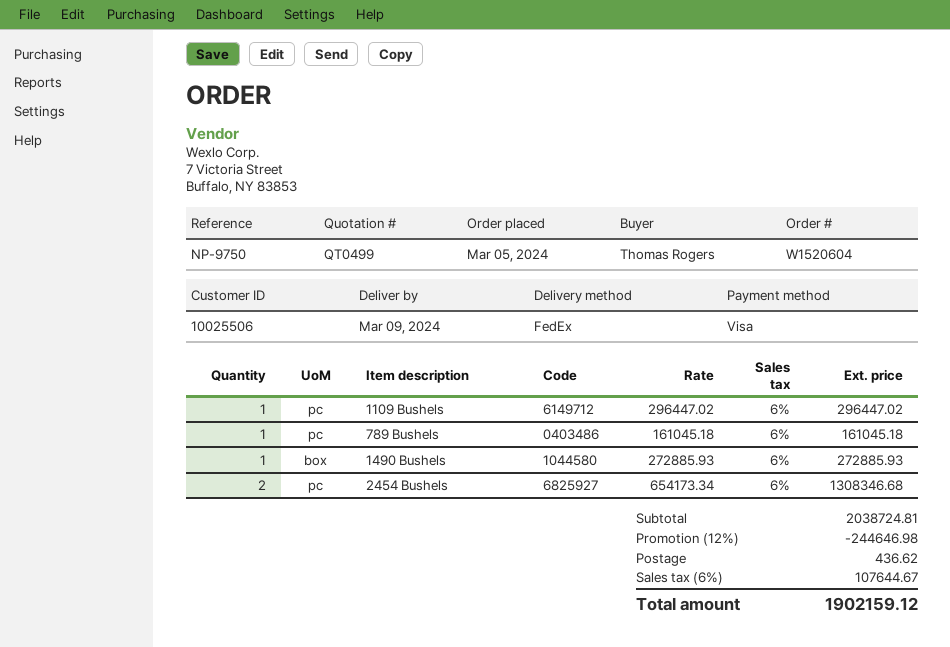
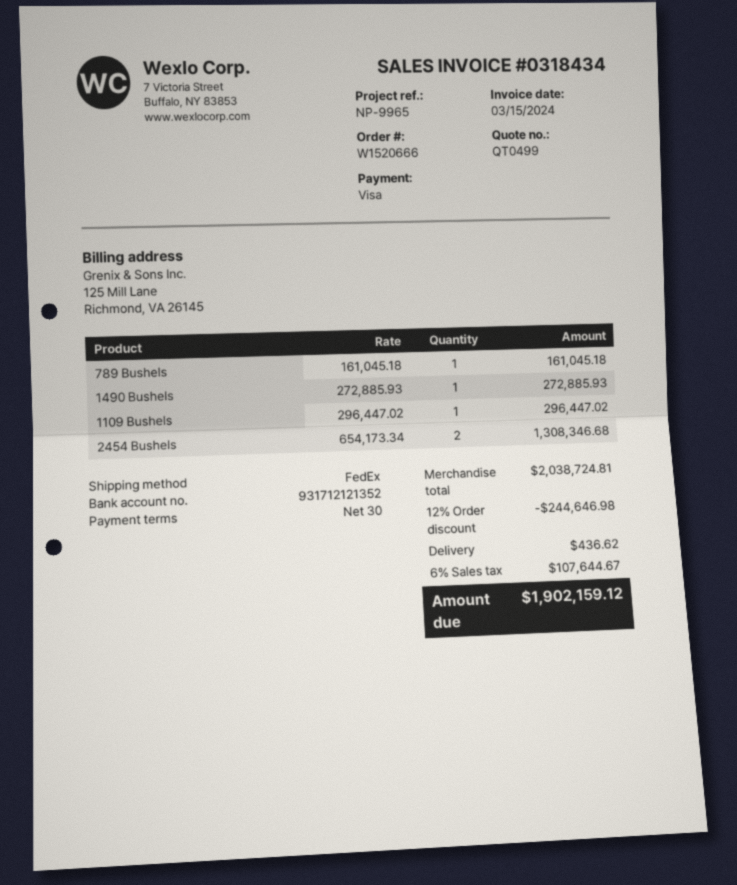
order number: W1520604 -> W1520666
reference: NP-9750 -> NP-9965

